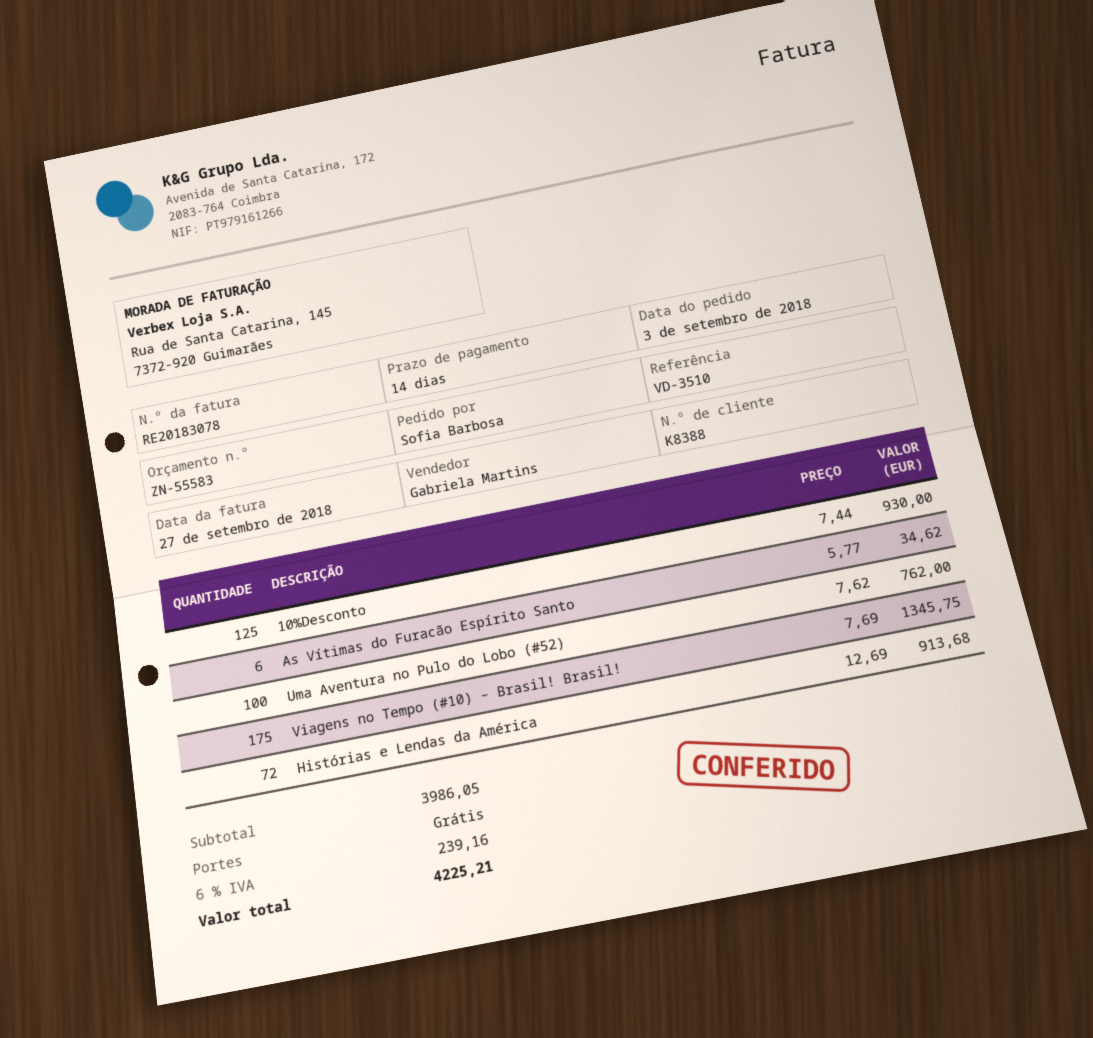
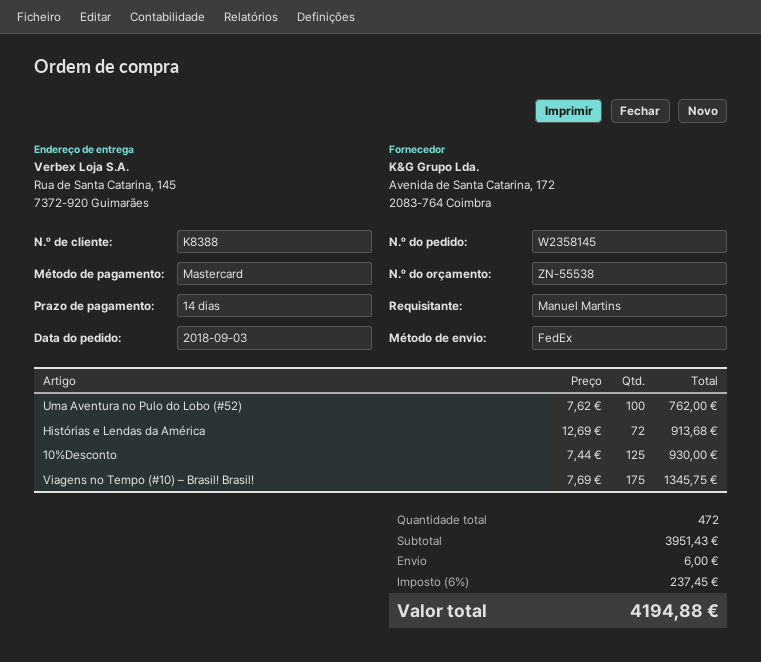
quote number: ZN-55583 -> ZN-55538
ordered by: Sofia Barbosa -> Manuel Martins
As Vítimas do Furacão Espírito Santo: 6 x 5.77 = 34.62 -> none
subtotal: 3986.05 -> 3951.43
shipping: 0.00 -> 6.00
tax: 6% = 239.16 -> 6% = 237.45
total: 4225.21 -> 4194.88

